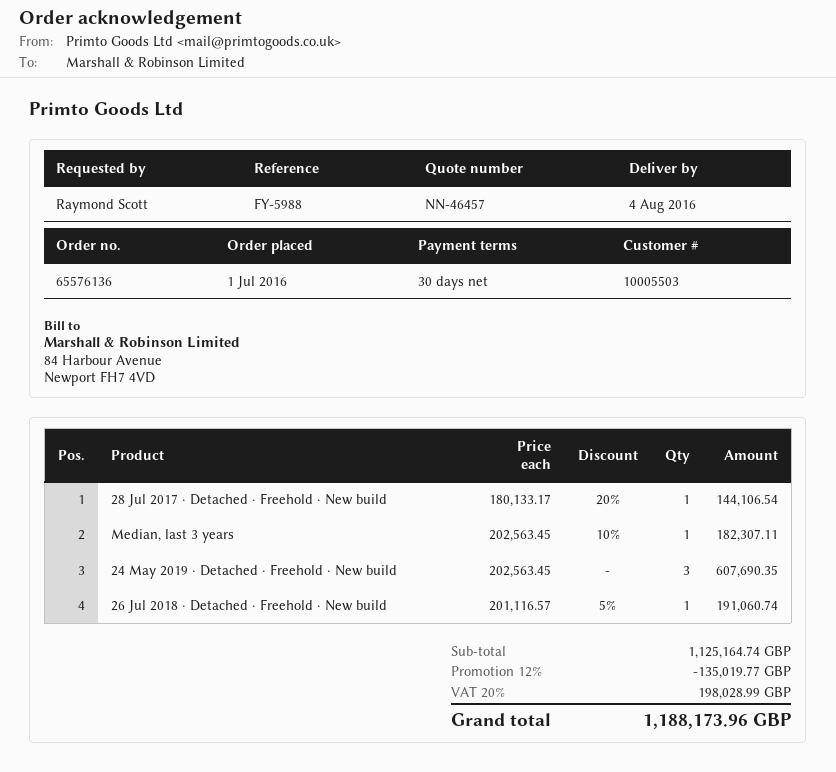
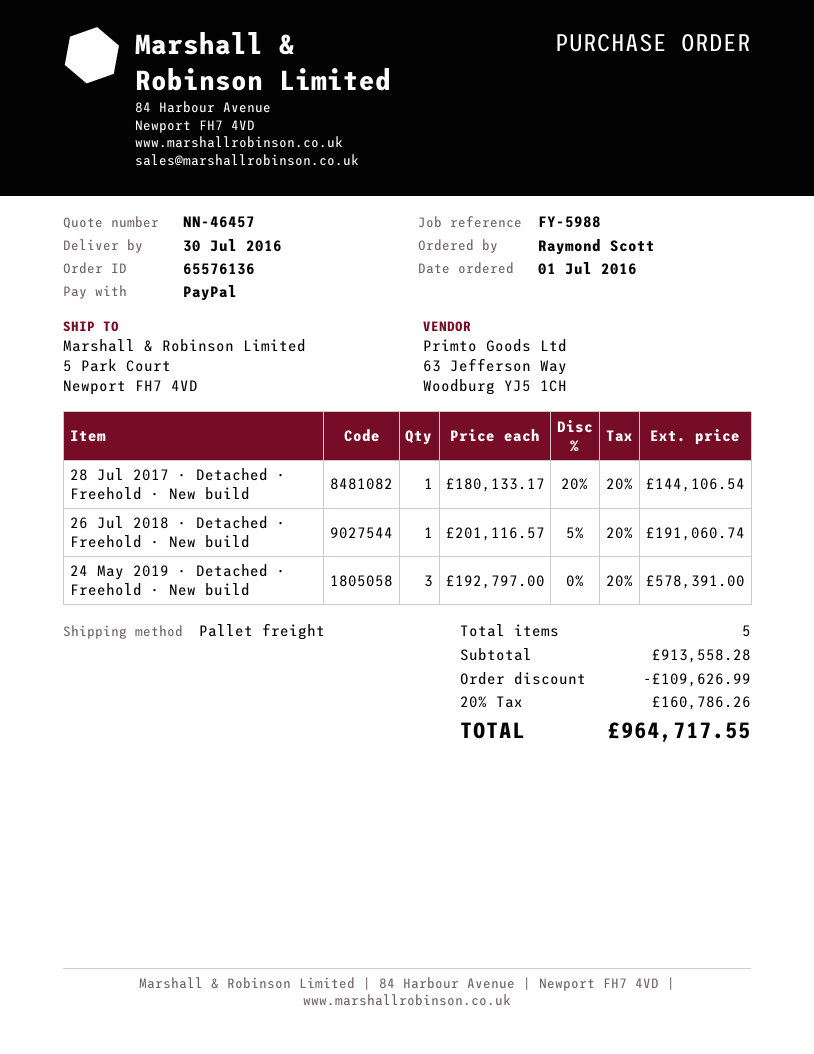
delivery date: 2016-08-04 -> 2016-07-30
Median, last 3 years: 1 x 202563.45 - 10% = 182307.11 -> none
24 May 2019 · Detached · Freehold · New build: 3 x 202563.45 = 607690.35 -> 3 x 192797.00 = 578391.00
subtotal: 1125164.74 -> 913558.28
discount: 135019.77 -> 109626.99
tax: 20% = 198028.99 -> 20% = 160786.26
total: 1188173.96 -> 964717.55

